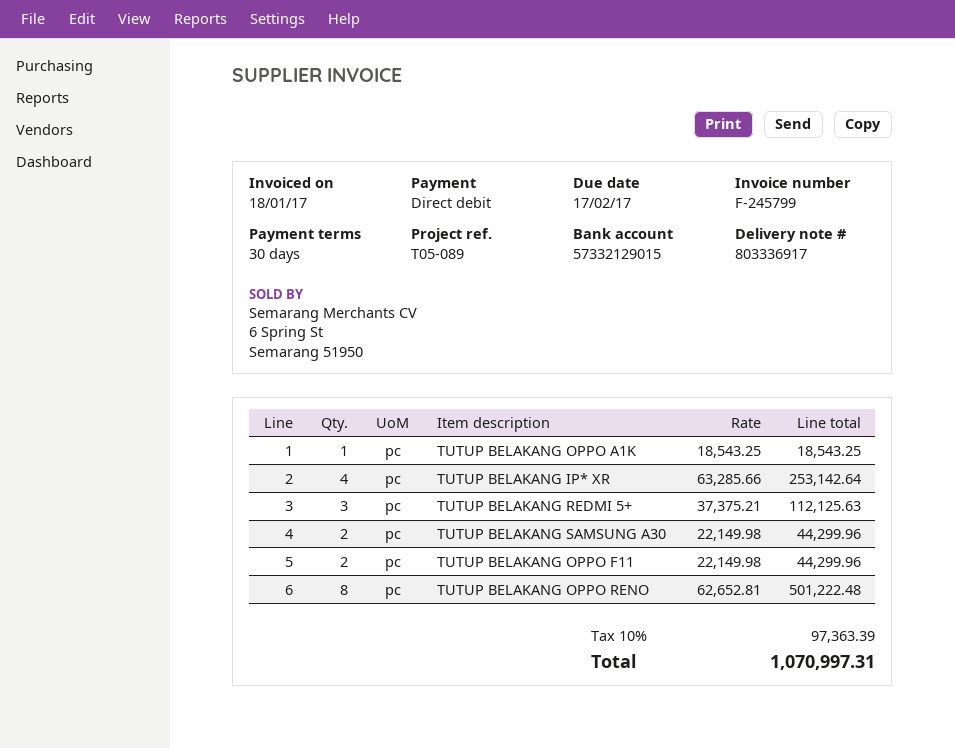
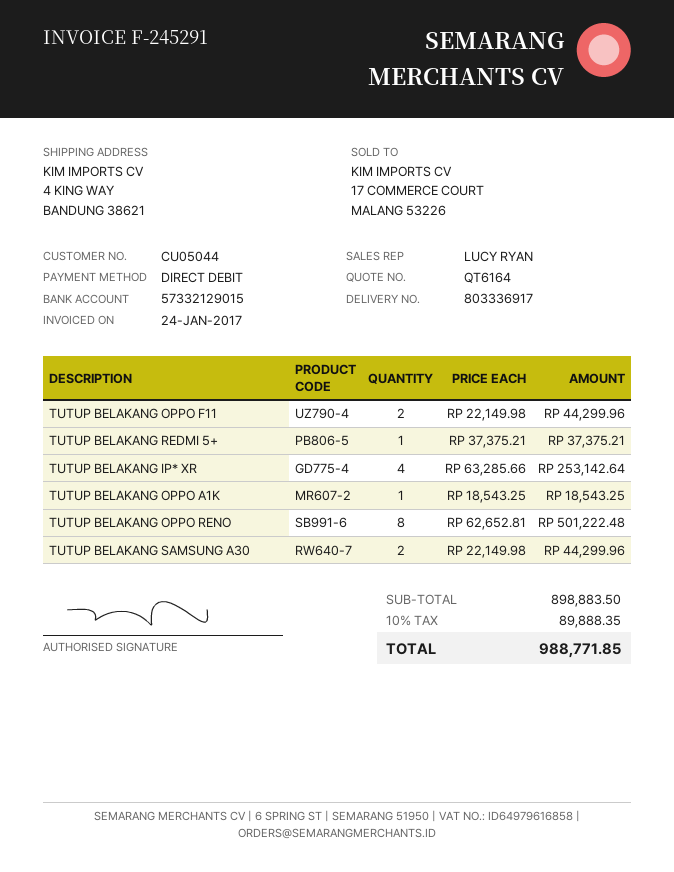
invoice number: F-245799 -> F-245291
invoice date: 2017-01-18 -> 2017-01-24
TUTUP BELAKANG REDMI 5+: 3 x 37375.21 = 112125.63 -> 1 x 37375.21 = 37375.21
tax: 10% = 97363.39 -> 10% = 89888.35
total: 1070997.31 -> 988771.85

